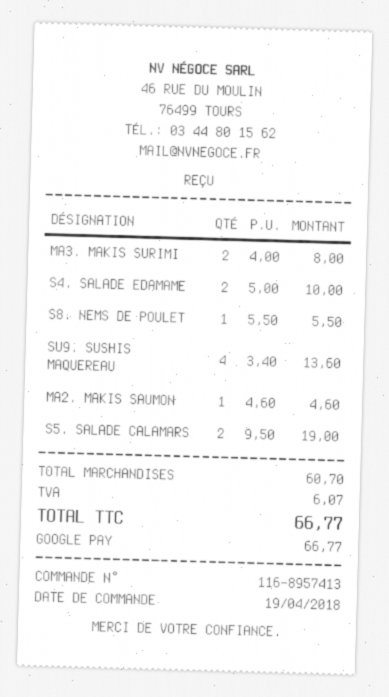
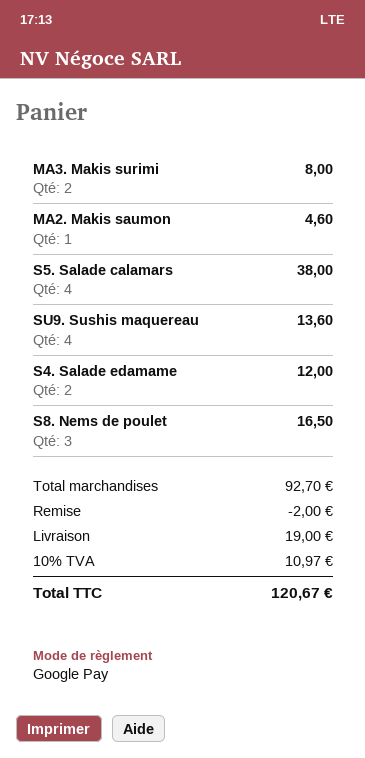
S4. SALADE EDAMAME: 2 for 10.00 -> 2 for 12.00
S8. NEMS DE POULET: 1 for 5.50 -> 3 for 16.50
S5. SALADE CALAMARS: 2 for 19.00 -> 4 for 38.00
subtotal: 60.70 -> 92.70
discount: none -> 2.00
shipping: none -> 19.00
tax: 6.07 -> 10.97
total: 66.77 -> 120.67

